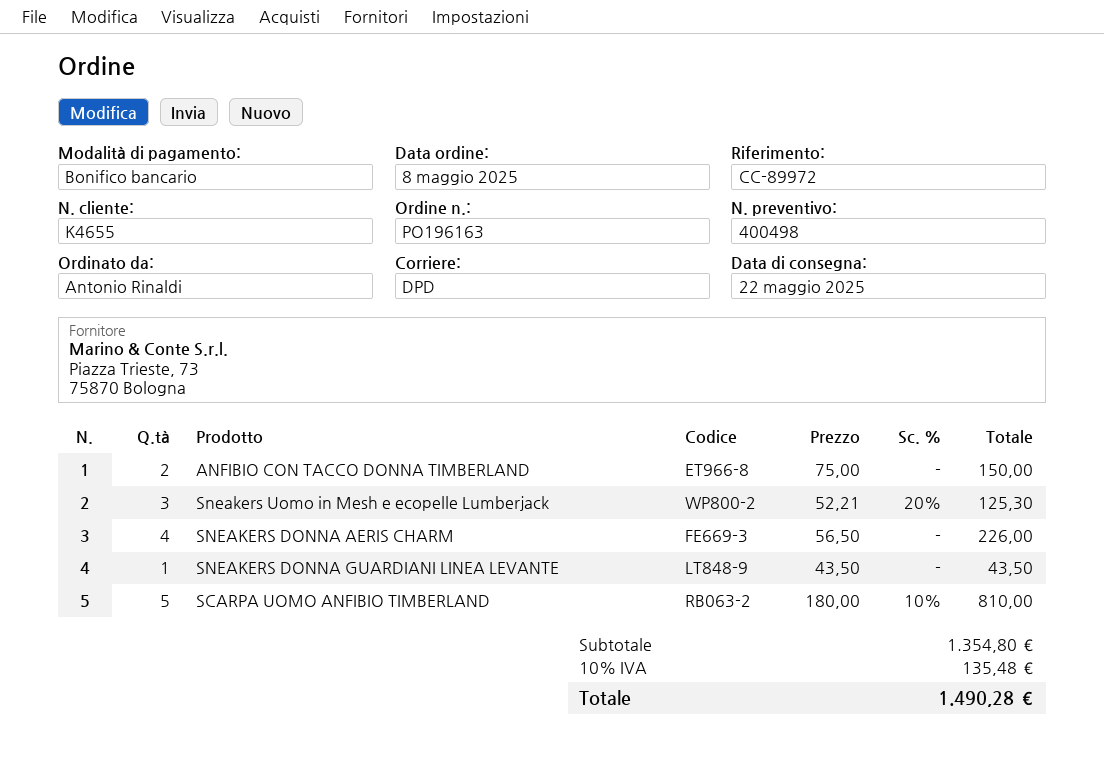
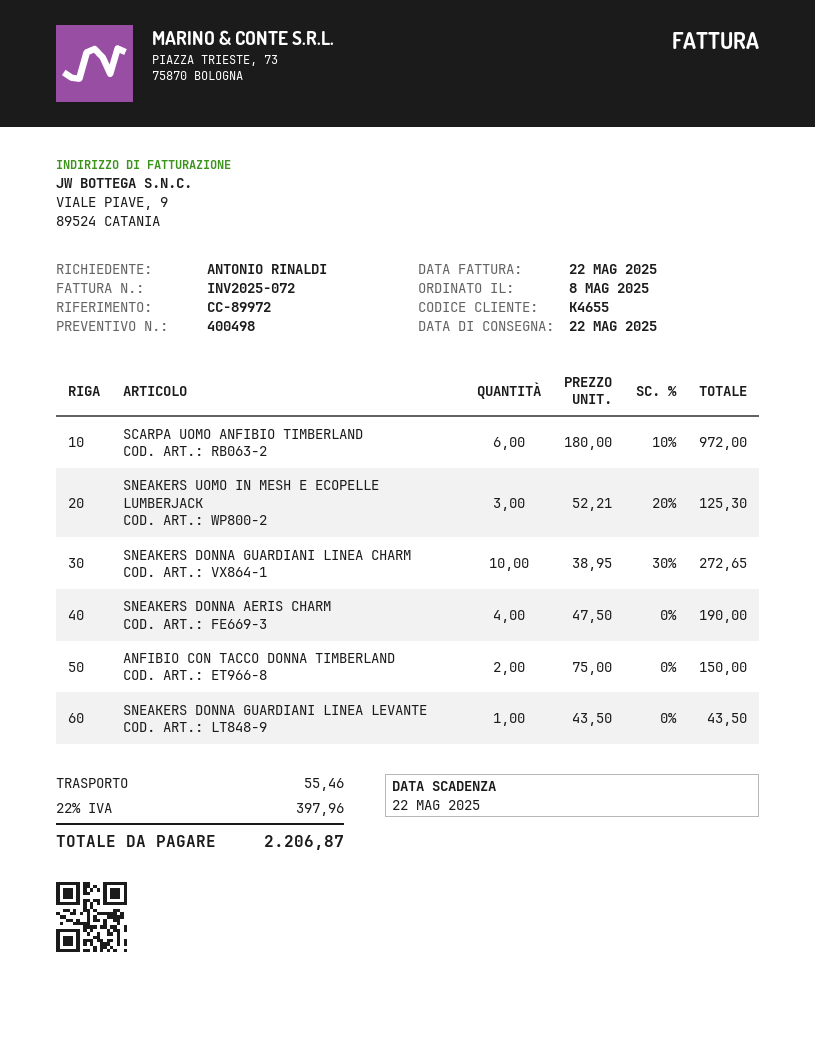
SNEAKERS DONNA AERIS CHARM: 4 x 56.50 = 226.00 -> 4 x 47.50 = 190.00
SCARPA UOMO ANFIBIO TIMBERLAND: 5 x 180.00 - 10% = 810.00 -> 6 x 180.00 - 10% = 972.00
SNEAKERS DONNA GUARDIANI LINEA CHARM: none -> 10 x 38.95 - 30% = 272.65
shipping: none -> 55.46
tax: 10% = 135.48 -> 22% = 397.96
total: 1490.28 -> 2206.87

